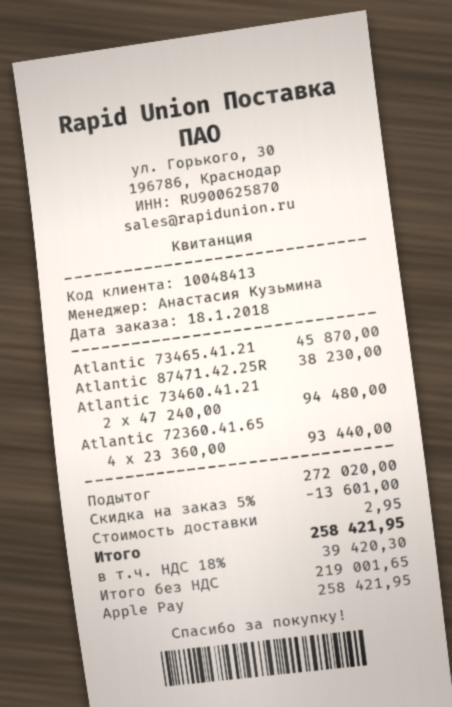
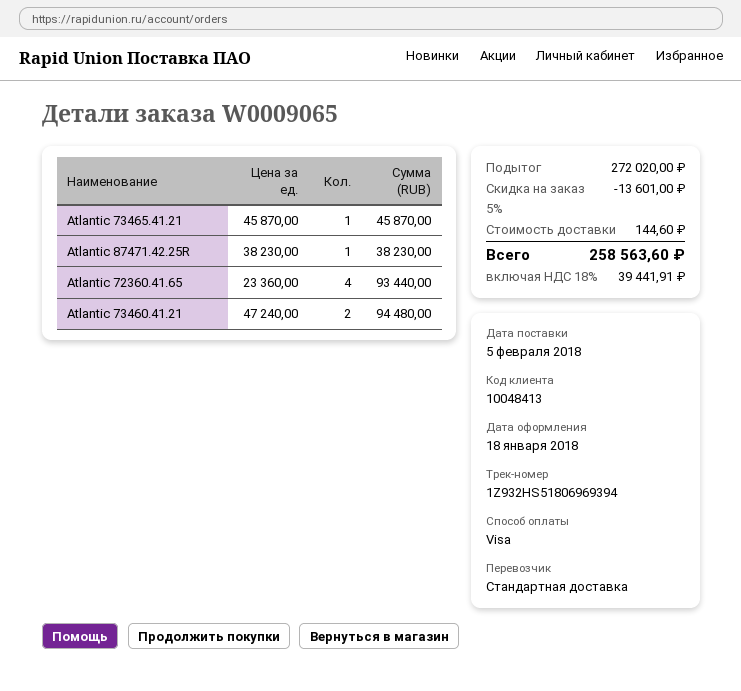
payment method: Apple Pay -> Visa
shipping: 2.95 -> 144.60
tax: 18% = 39420.30 -> 18% = 39441.91
total: 258421.95 -> 258563.60

